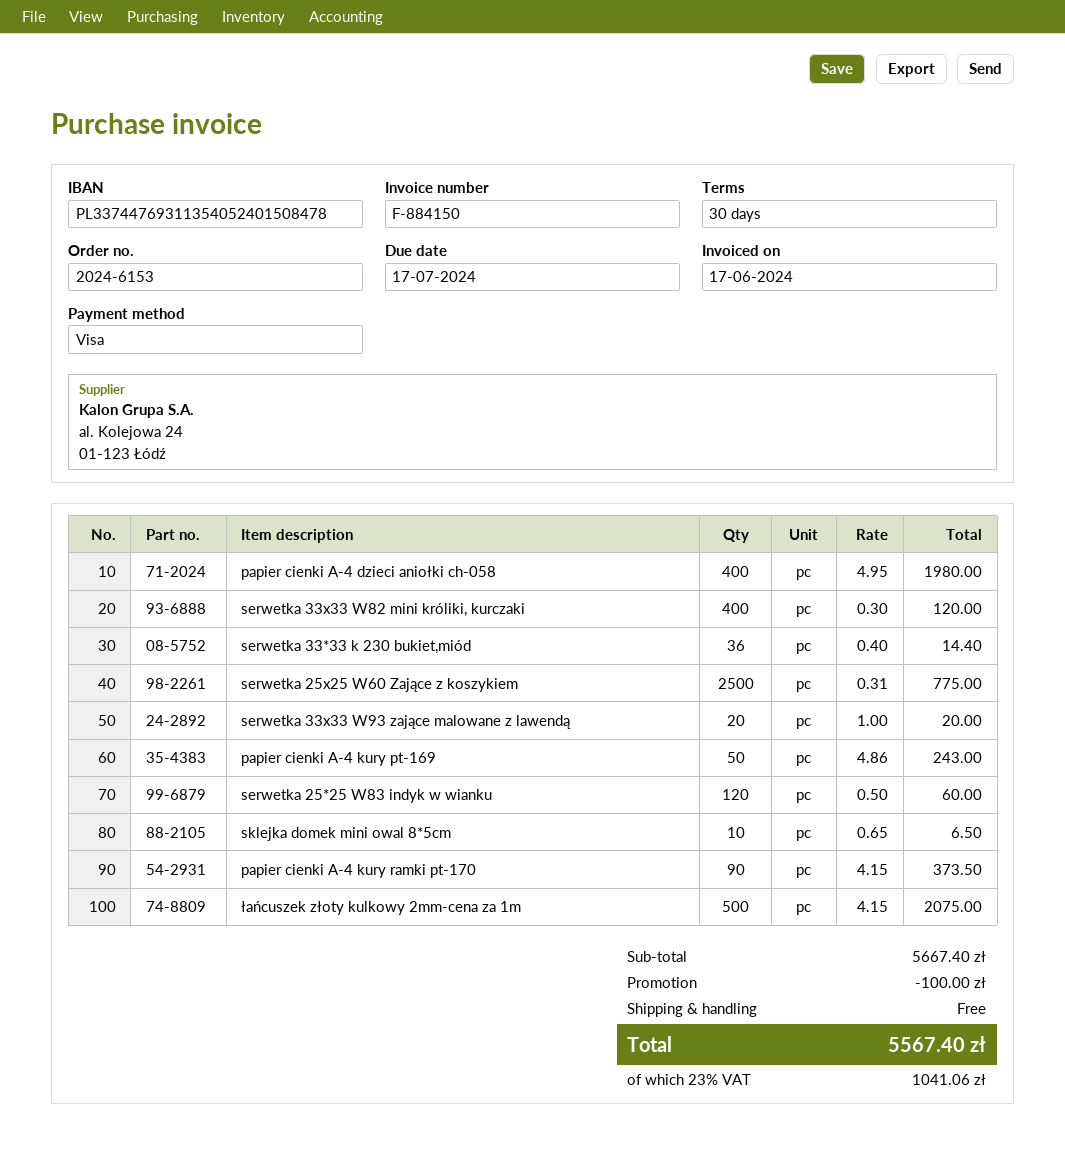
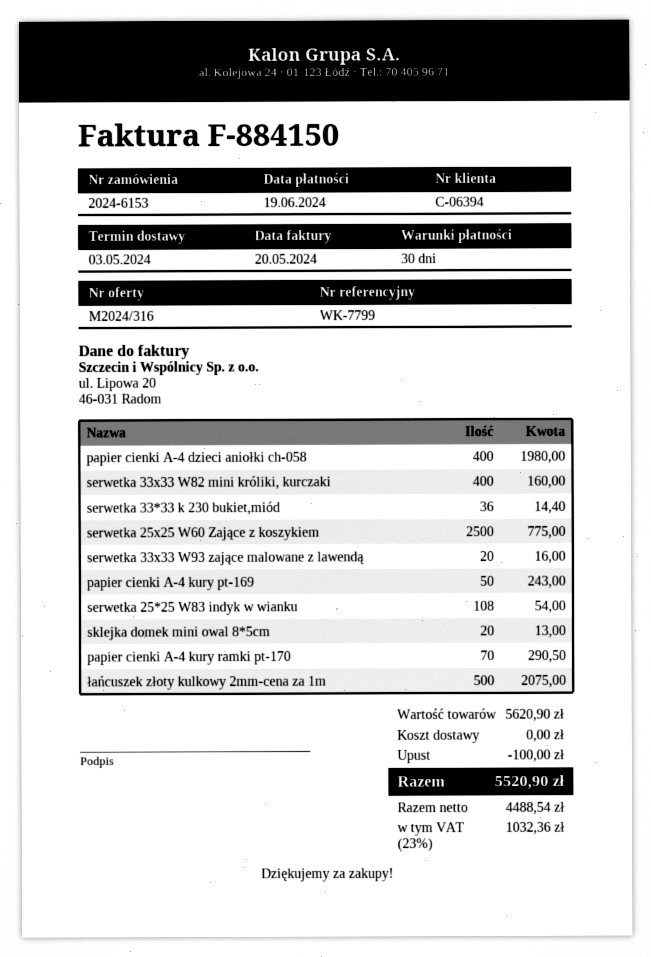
invoice date: 2024-06-17 -> 2024-05-20
due date: 2024-07-17 -> 2024-06-19
serwetka 33x33 W82 mini króliki, kurczaki: 400 for 120.00 -> 400 for 160.00
serwetka 33x33 W93 zające malowane z lawendą: 20 for 20.00 -> 20 for 16.00
serwetka 25*25 W83 indyk w wianku: 120 for 60.00 -> 108 for 54.00
sklejka domek mini owal 8*5cm: 10 for 6.50 -> 20 for 13.00
papier cienki A-4 kury ramki pt-170: 90 for 373.50 -> 70 for 290.50
subtotal: 5667.40 -> 5620.90
tax: 23% = 1041.06 -> 23% = 1032.36
total: 5567.40 -> 5520.90

